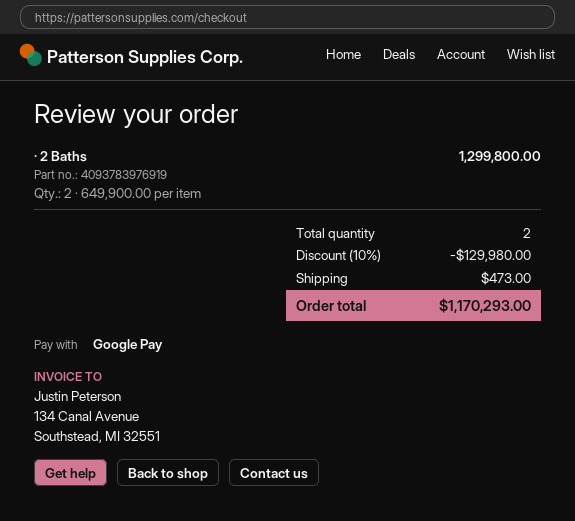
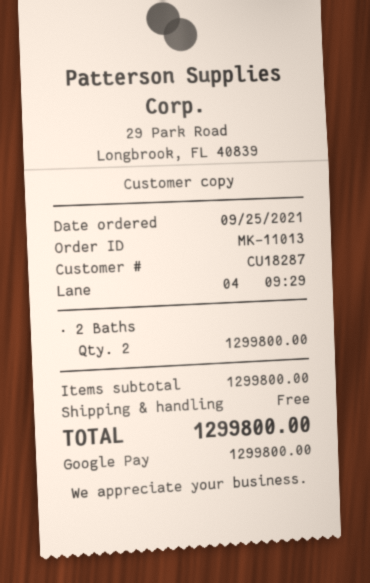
discount: 10% = 129980.00 -> none
shipping: 473.00 -> 0.00
total: 1170293.00 -> 1299800.00

